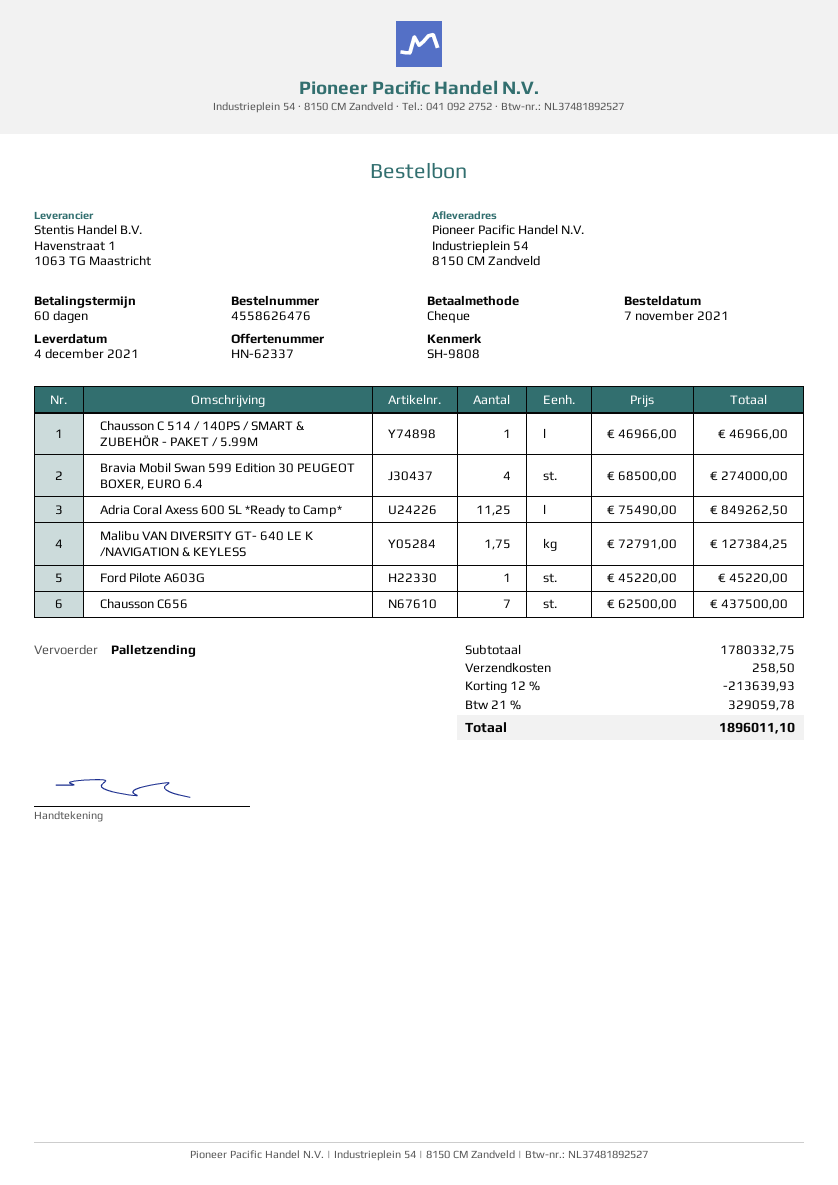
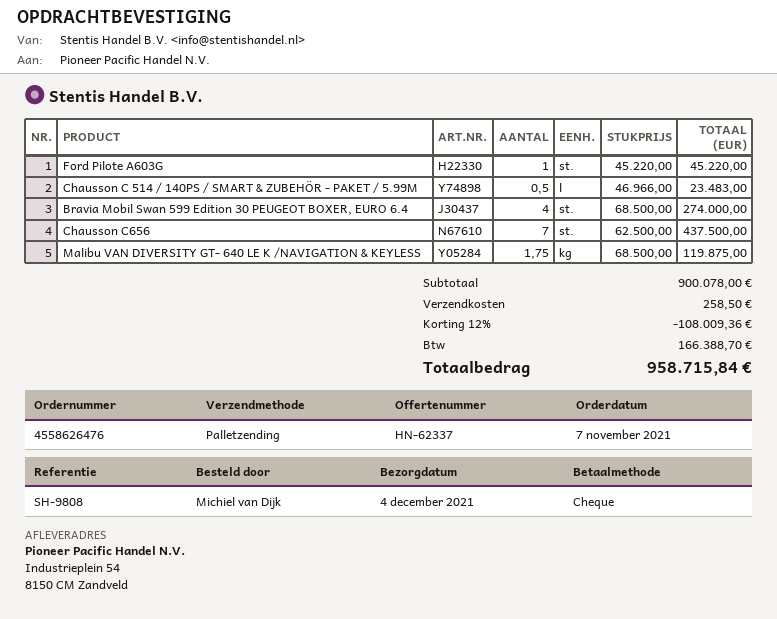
Chausson C 514 / 140PS / SMART & ZUBEHÖR - PAKET / 5.99M: 1 x 46966.00 = 46966.00 -> 0.5 x 46966.00 = 23483.00
Adria Coral Axess 600 SL *Ready to Camp*: 11.25 x 75490.00 = 849262.50 -> none
Malibu VAN DIVERSITY GT- 640 LE K /NAVIGATION & KEYLESS: 1.75 x 72791.00 = 127384.25 -> 1.75 x 68500.00 = 119875.00
subtotal: 1780332.75 -> 900078.00
discount: 12% = 213639.93 -> 12% = 108009.36
tax: 329059.78 -> 166388.70
total: 1896011.10 -> 958715.84

